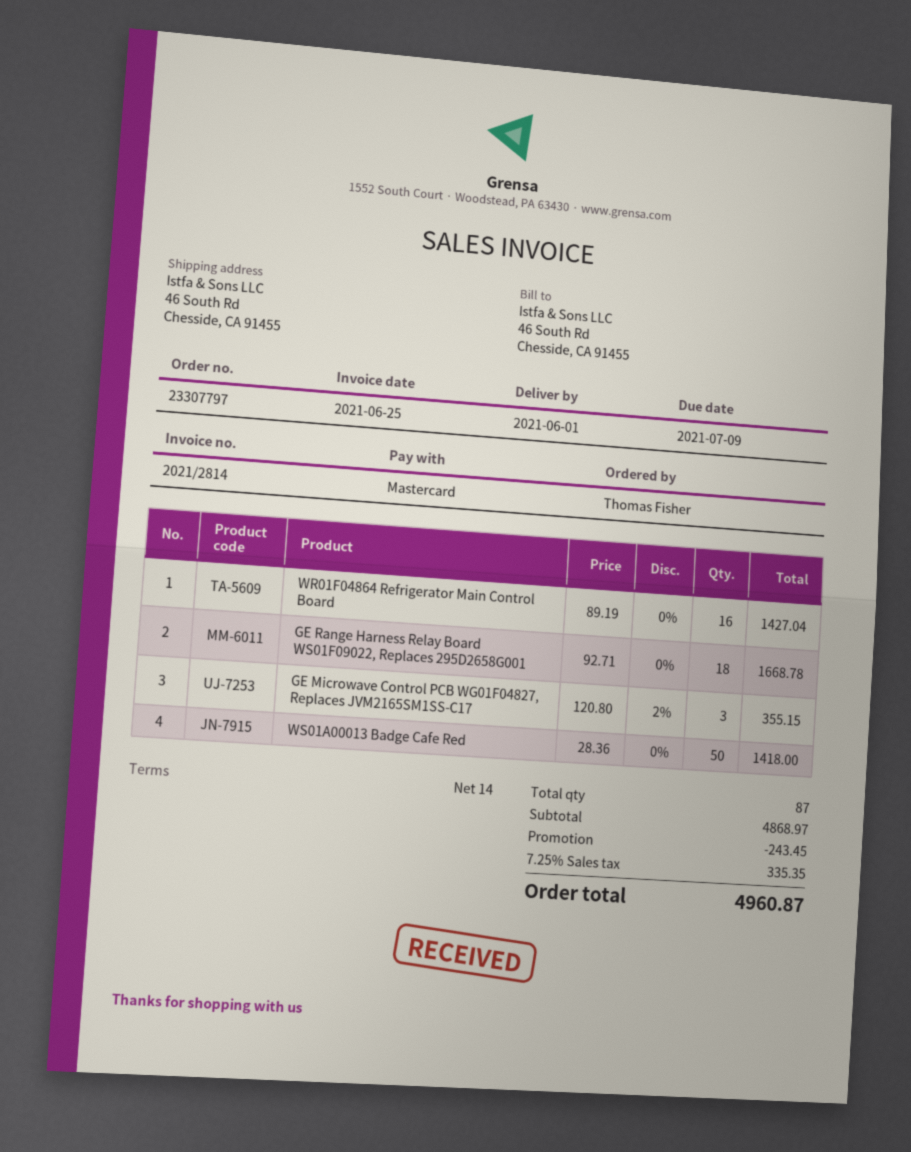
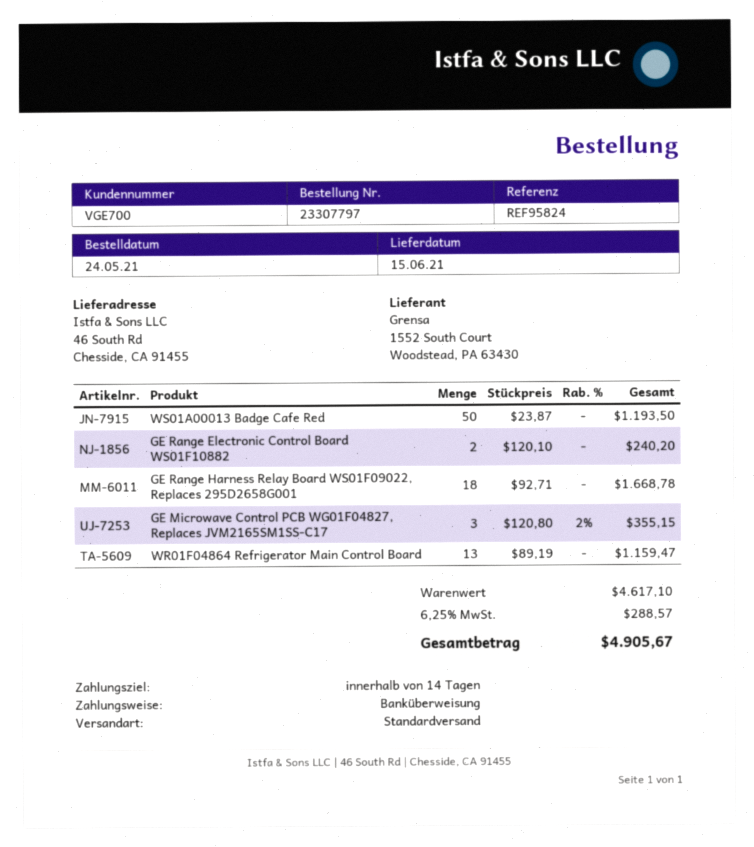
delivery date: 2021-06-01 -> 2021-06-15
payment method: Mastercard -> bank transfer
WR01F04864 Refrigerator Main Control Board: 16 x 89.19 = 1427.04 -> 13 x 89.19 = 1159.47
WS01A00013 Badge Cafe Red: 50 x 28.36 = 1418.00 -> 50 x 23.87 = 1193.50
GE Range Electronic Control Board WS01F10882: none -> 2 x 120.10 = 240.20
subtotal: 4868.97 -> 4617.10
discount: 243.45 -> none
tax: 7.25% = 335.35 -> 6.25% = 288.57
total: 4960.87 -> 4905.67

